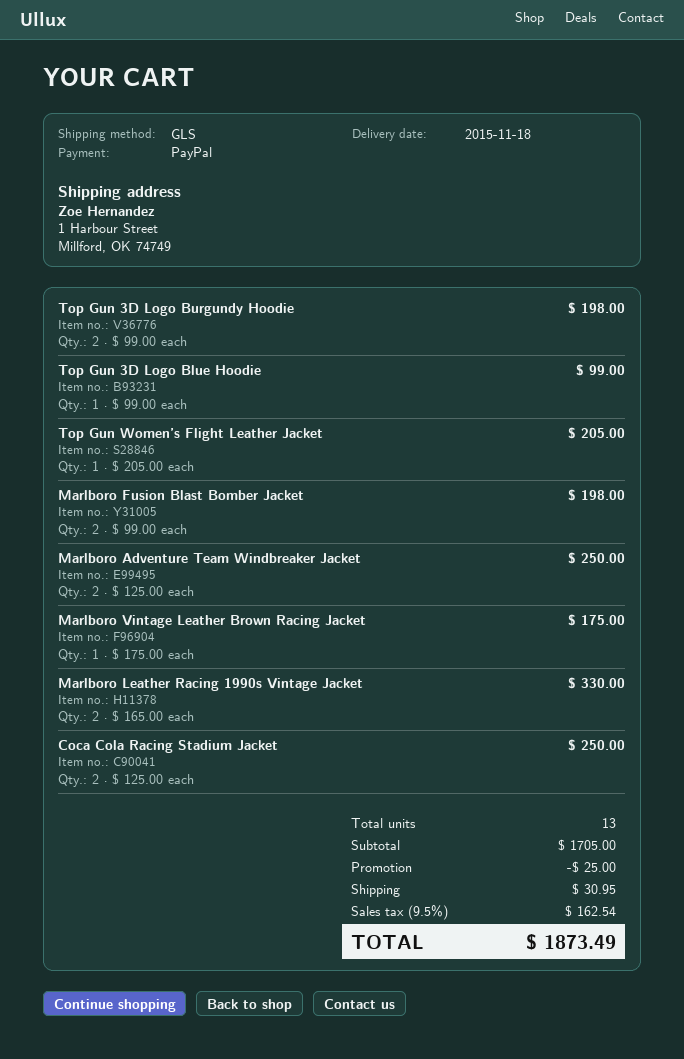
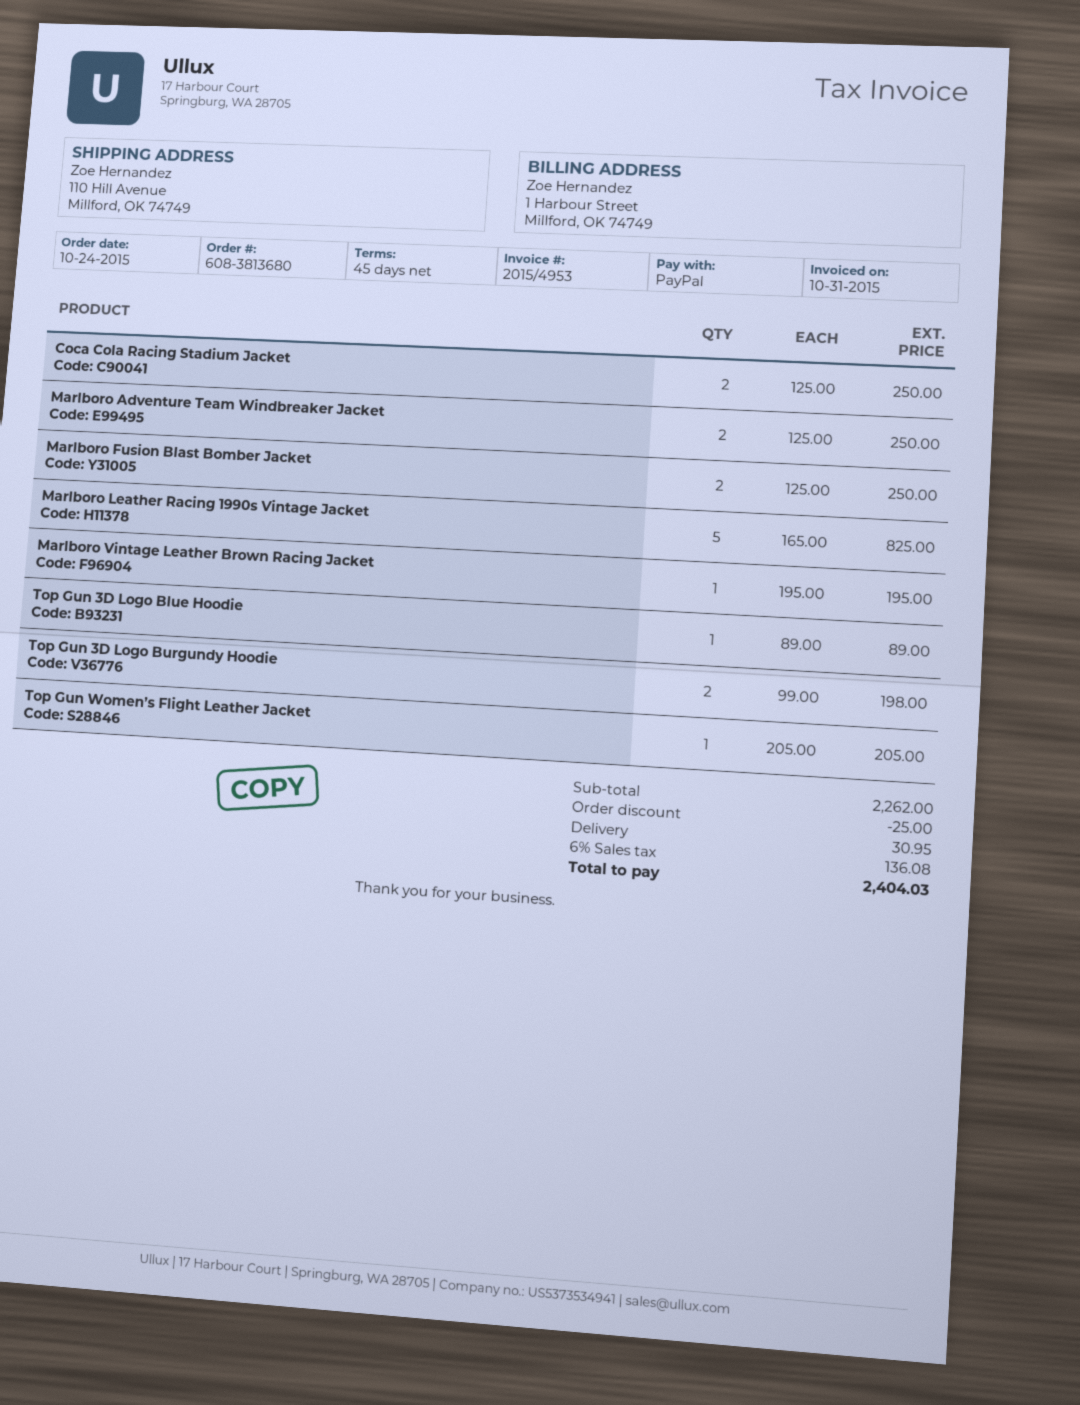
ship to: 1 Harbour Street, Millford, OK 74749 -> 110 Hill Avenue, Millford, OK 74749
Top Gun 3D Logo Blue Hoodie: 1 x 99.00 = 99.00 -> 1 x 89.00 = 89.00
Marlboro Fusion Blast Bomber Jacket: 2 x 99.00 = 198.00 -> 2 x 125.00 = 250.00
Marlboro Vintage Leather Brown Racing Jacket: 1 x 175.00 = 175.00 -> 1 x 195.00 = 195.00
Marlboro Leather Racing 1990s Vintage Jacket: 2 x 165.00 = 330.00 -> 5 x 165.00 = 825.00
subtotal: 1705.00 -> 2262.00
tax: 9.5% = 162.54 -> 6% = 136.08
total: 1873.49 -> 2404.03

